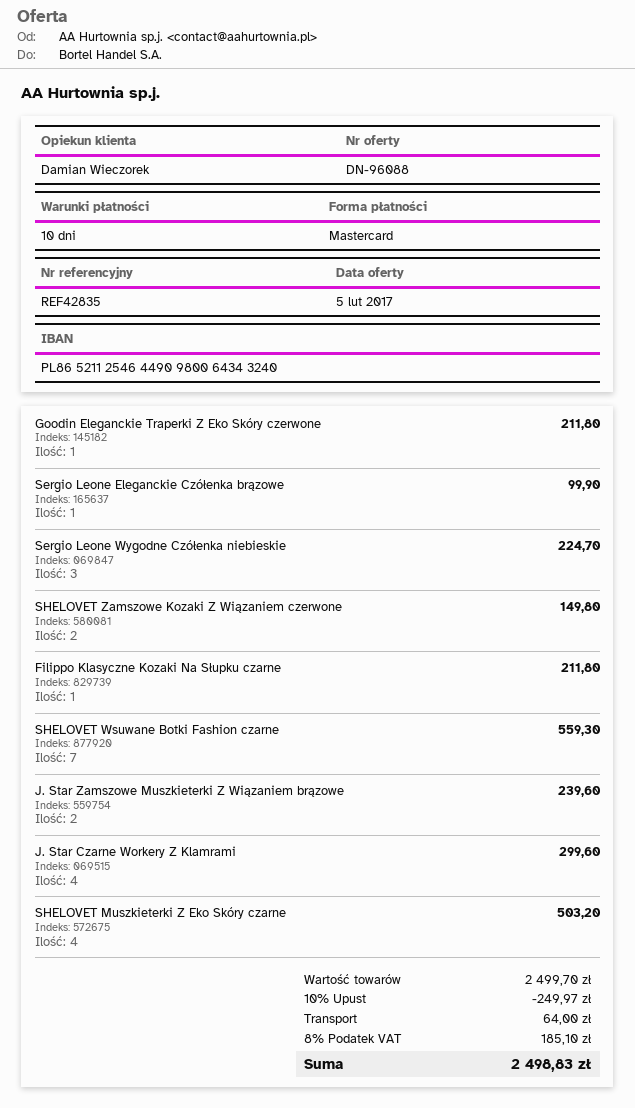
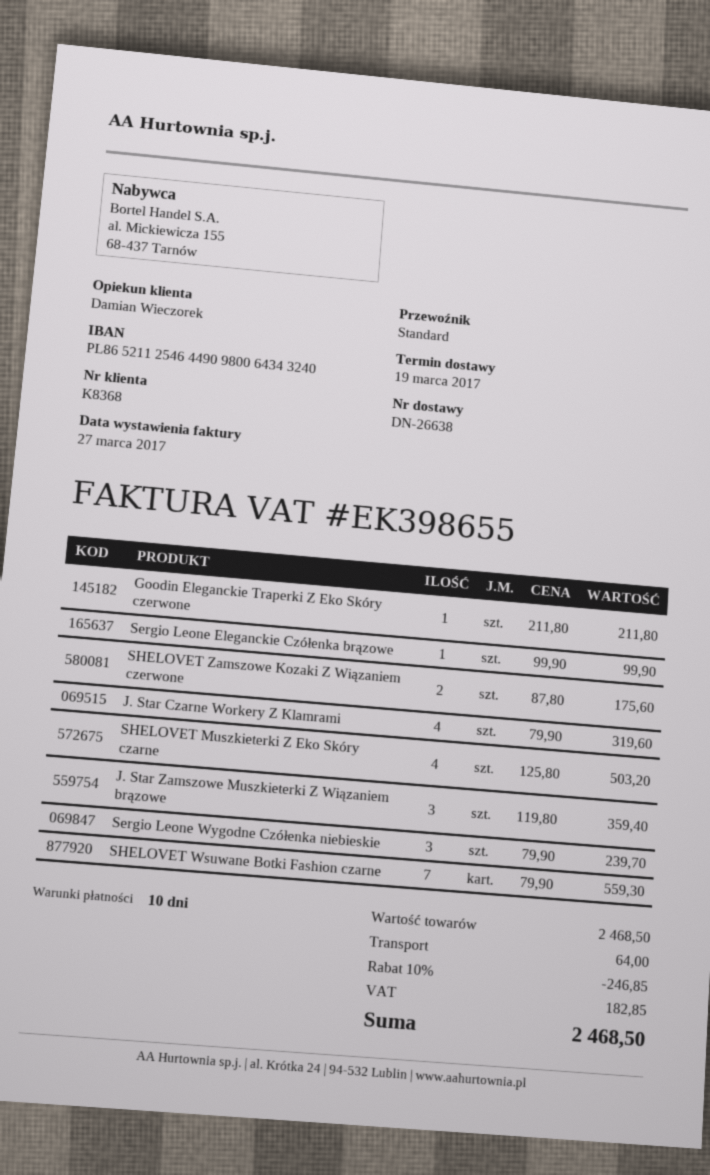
Sergio Leone Wygodne Czółenka niebieskie: 3 for 224.70 -> 3 for 239.70
SHELOVET Zamszowe Kozaki Z Wiązaniem czerwone: 2 for 149.80 -> 2 for 175.60
Filippo Klasyczne Kozaki Na Słupku czarne: 1 for 211.80 -> none
J. Star Zamszowe Muszkieterki Z Wiązaniem brązowe: 2 for 239.60 -> 3 for 359.40
J. Star Czarne Workery Z Klamrami: 4 for 299.60 -> 4 for 319.60
subtotal: 2499.70 -> 2468.50
discount: 10% = 249.97 -> 10% = 246.85
tax: 185.10 -> 182.85
total: 2498.83 -> 2468.50

